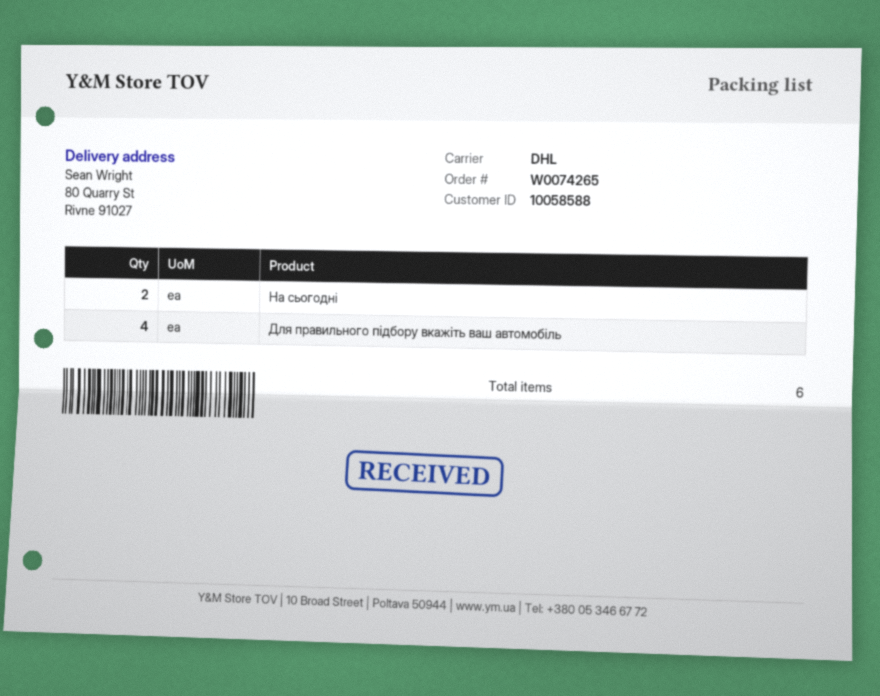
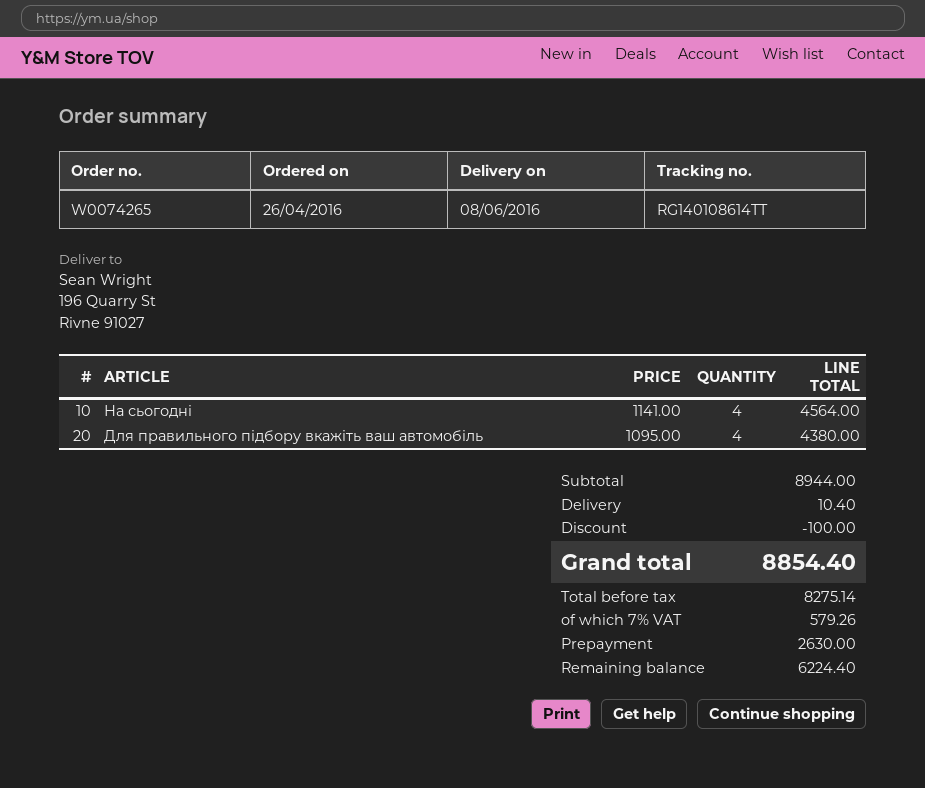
ship to: 80 Quarry St, Rivne 91027 -> 196 Quarry St, Rivne 91027
На сьогодні: 2 -> 4

